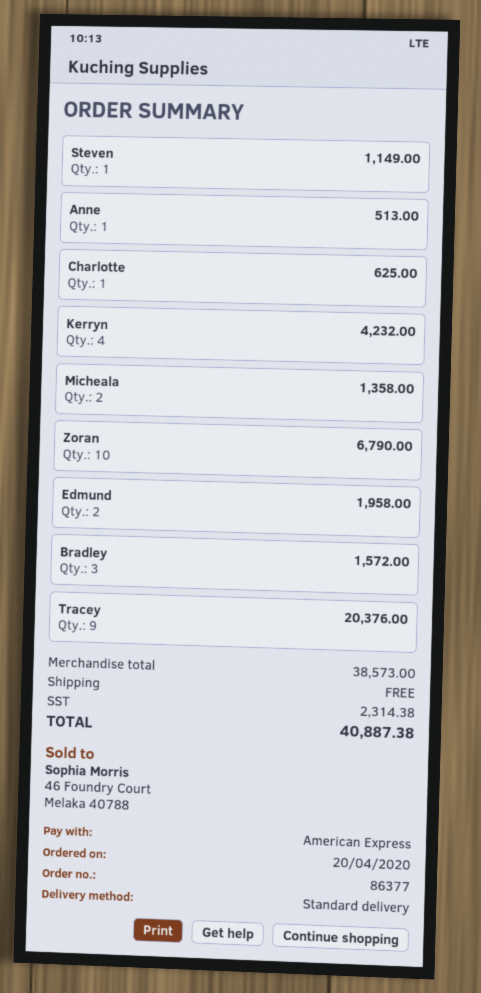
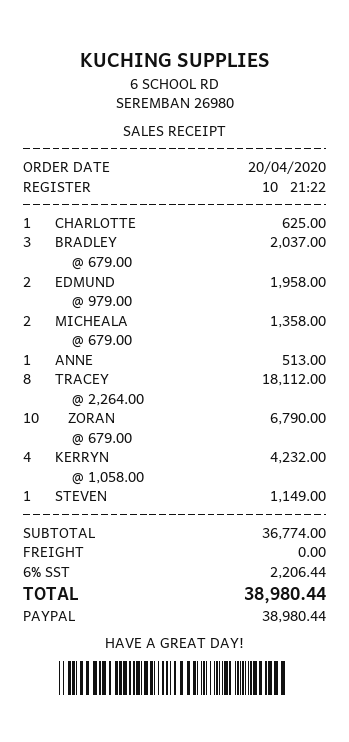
payment method: American Express -> PayPal
Bradley: 3 for 1572.00 -> 3 for 2037.00
Tracey: 9 for 20376.00 -> 8 for 18112.00
subtotal: 38573.00 -> 36774.00
tax: 2314.38 -> 2206.44
total: 40887.38 -> 38980.44

